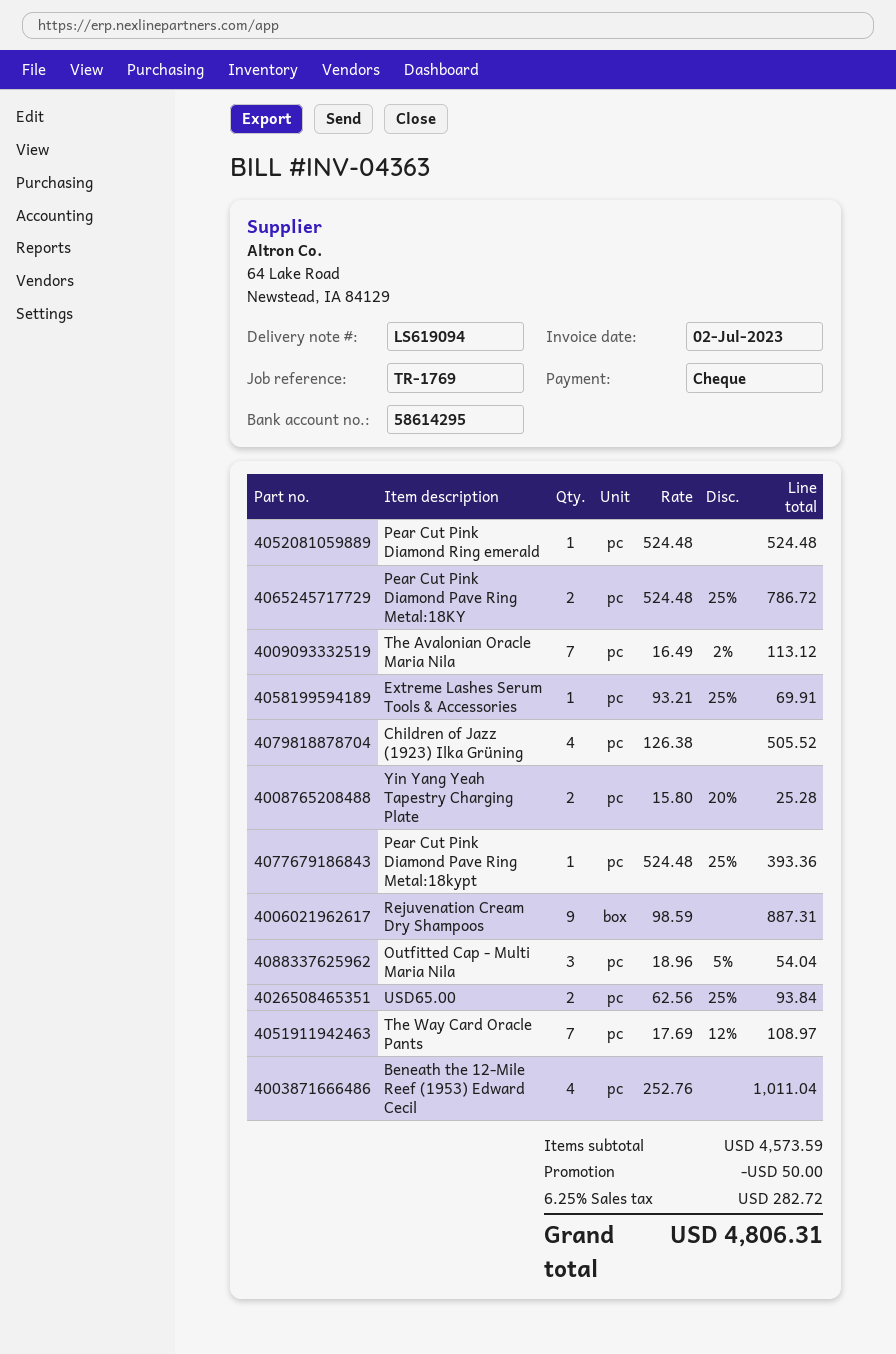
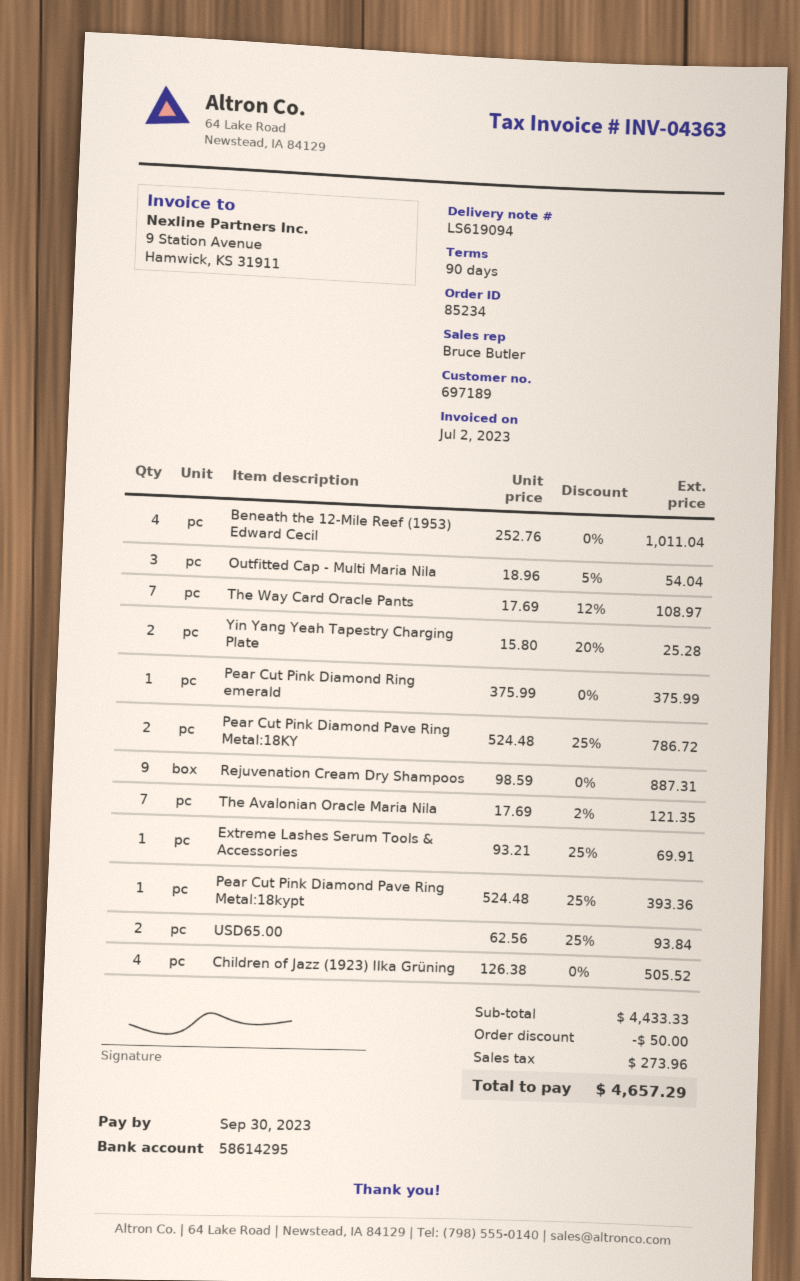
Pear Cut Pink Diamond Ring emerald: 1 x 524.48 = 524.48 -> 1 x 375.99 = 375.99
The Avalonian Oracle Maria Nila: 7 x 16.49 - 2% = 113.12 -> 7 x 17.69 - 2% = 121.35
subtotal: 4573.59 -> 4433.33
tax: 282.72 -> 273.96
total: 4806.31 -> 4657.29

